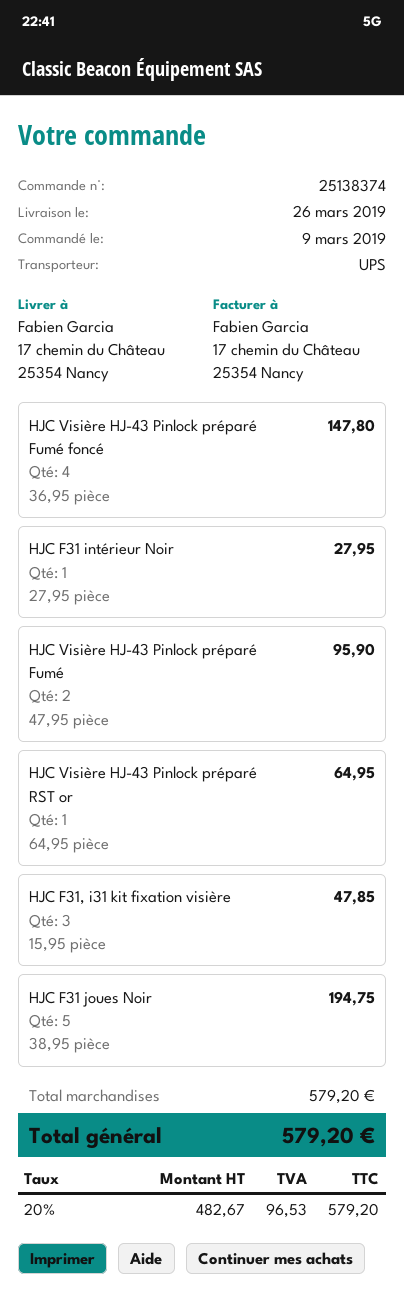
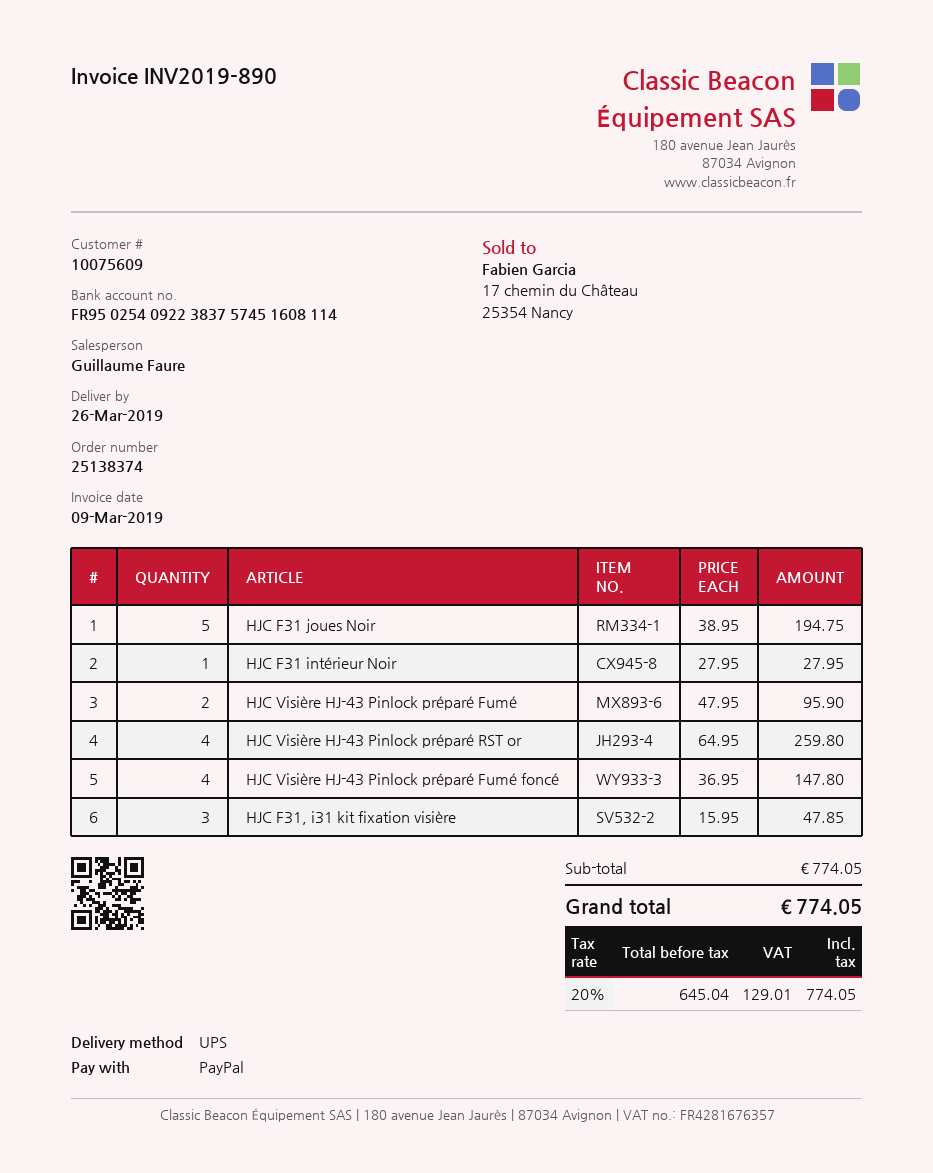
HJC Visière HJ-43 Pinlock préparé RST or: 1 x 64.95 = 64.95 -> 4 x 64.95 = 259.80
subtotal: 579.20 -> 774.05
net: 482.67 -> 645.04
tax: 20% = 96.53 -> 20% = 129.01
total: 579.20 -> 774.05

